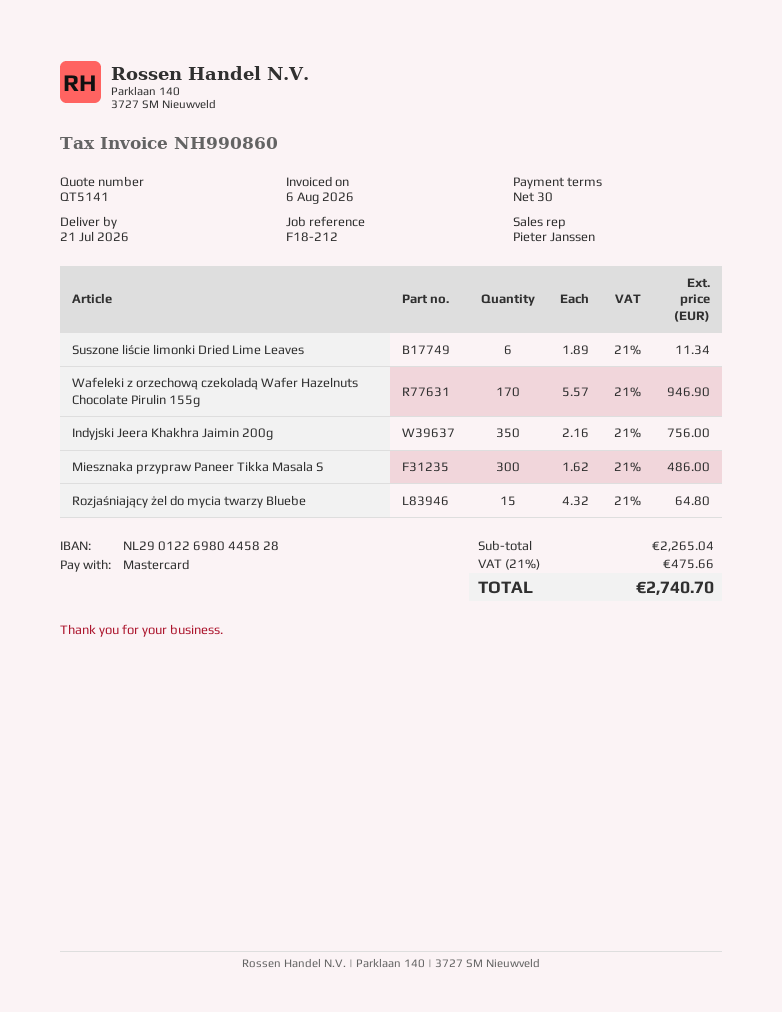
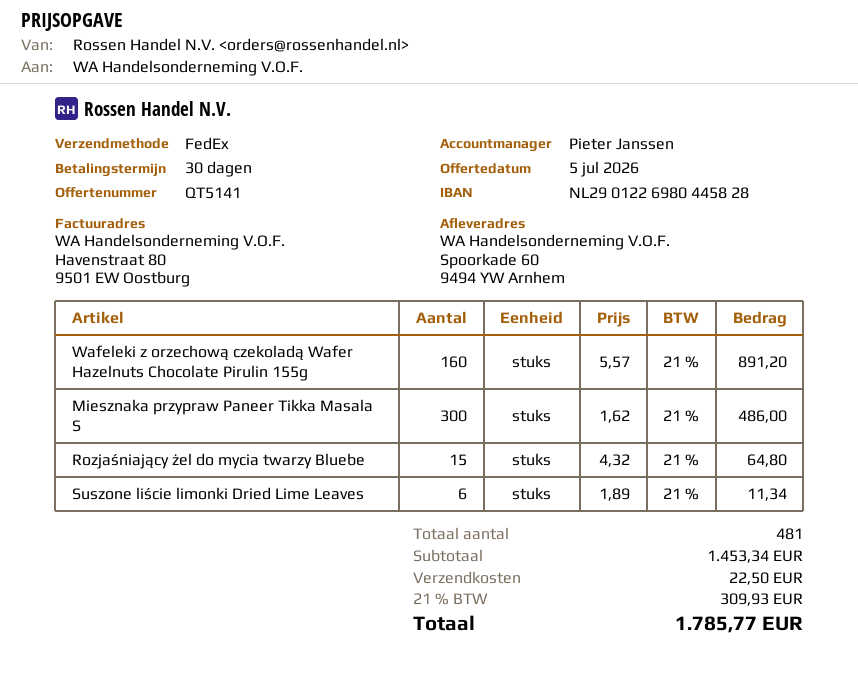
Wafeleki z orzechową czekoladą Wafer Hazelnuts Chocolate Pirulin 155g: 170 x 5.57 = 946.90 -> 160 x 5.57 = 891.20
Indyjski Jeera Khakhra Jaimin 200g: 350 x 2.16 = 756.00 -> none
subtotal: 2265.04 -> 1453.34
shipping: none -> 22.50
tax: 21% = 475.66 -> 21% = 309.93
total: 2740.70 -> 1785.77

